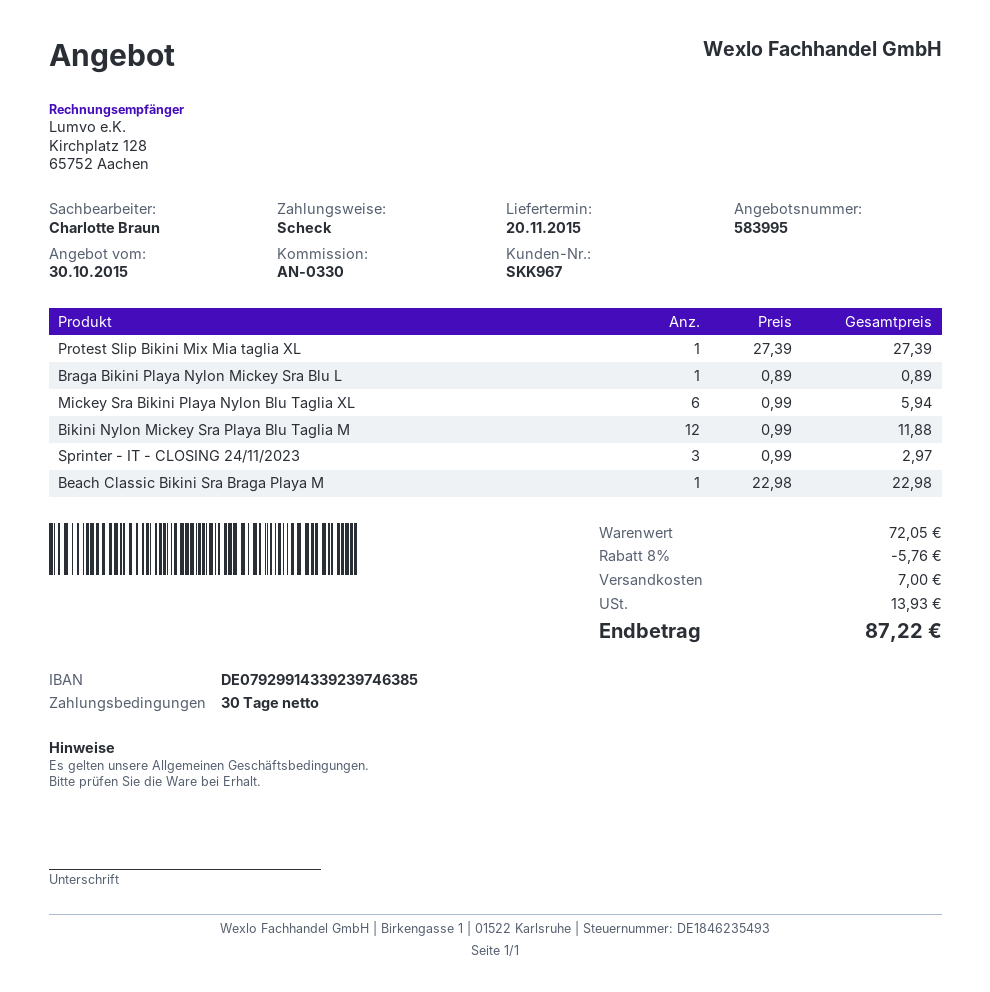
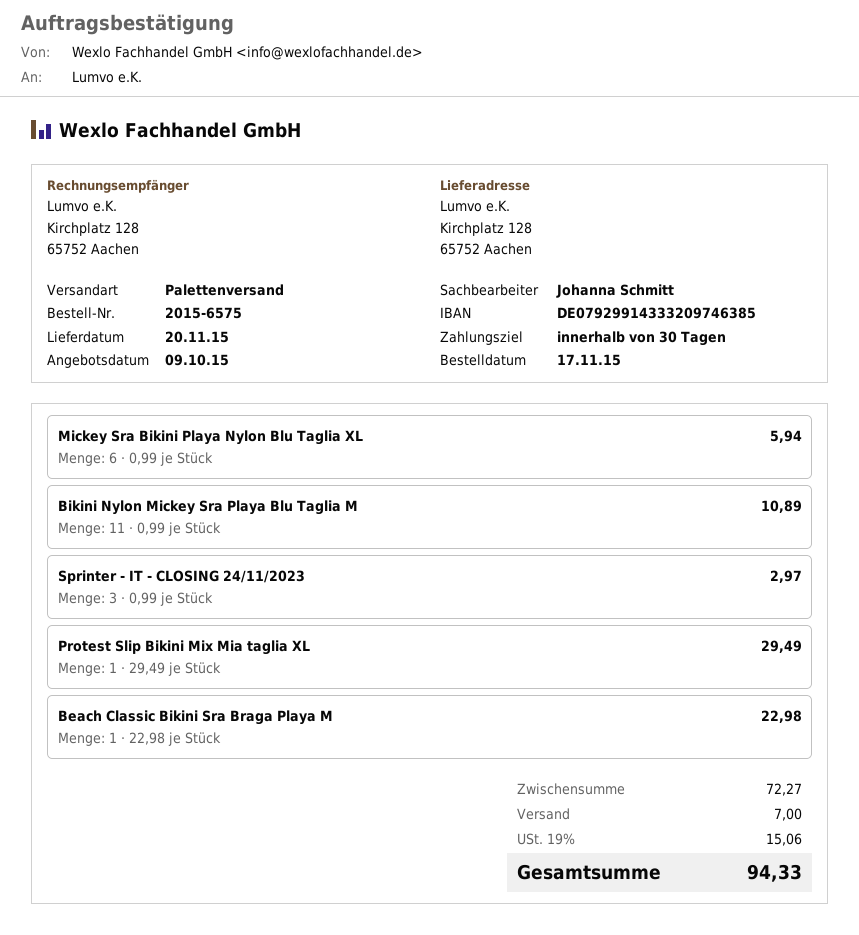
quote date: 2015-10-30 -> 2015-10-09
sales rep: Charlotte Braun -> Johanna Schmitt
bank account: DE07929914339239746385 -> DE07929914333209746385
Protest Slip Bikini Mix Mia taglia XL: 1 x 27.39 = 27.39 -> 1 x 29.49 = 29.49
Braga Bikini Playa Nylon Mickey Sra Blu L: 1 x 0.89 = 0.89 -> none
Bikini Nylon Mickey Sra Playa Blu Taglia M: 12 x 0.99 = 11.88 -> 11 x 0.99 = 10.89
subtotal: 72.05 -> 72.27
discount: 8% = 5.76 -> none
tax: 13.93 -> 15.06
total: 87.22 -> 94.33

